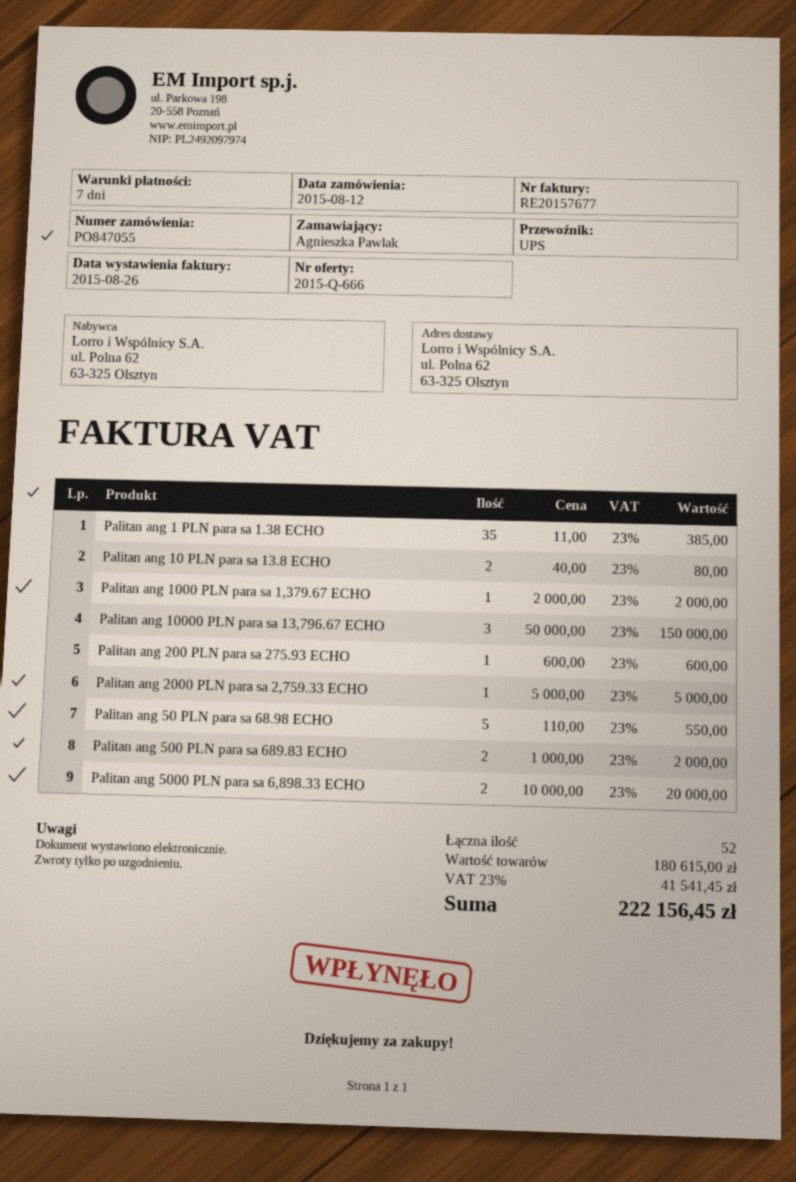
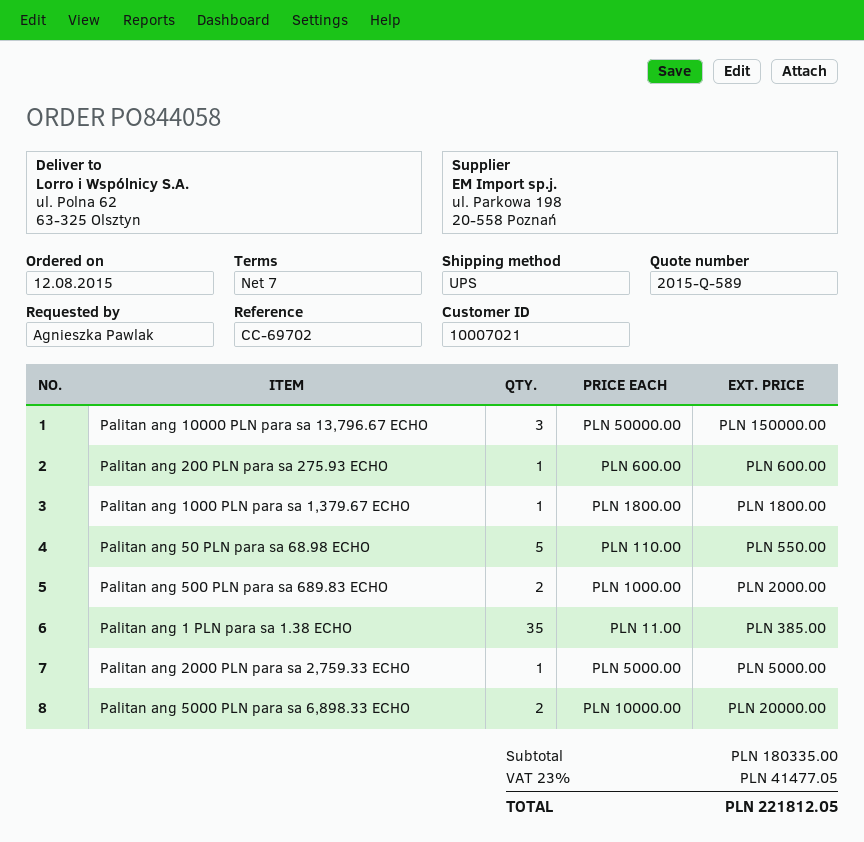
quote number: 2015-Q-666 -> 2015-Q-589
order number: PO847055 -> PO844058
Palitan ang 10 PLN para sa 13.8 ECHO: 2 x 40.00 = 80.00 -> none
Palitan ang 1000 PLN para sa 1,379.67 ECHO: 1 x 2000.00 = 2000.00 -> 1 x 1800.00 = 1800.00
subtotal: 180615.00 -> 180335.00
tax: 23% = 41541.45 -> 23% = 41477.05
total: 222156.45 -> 221812.05

